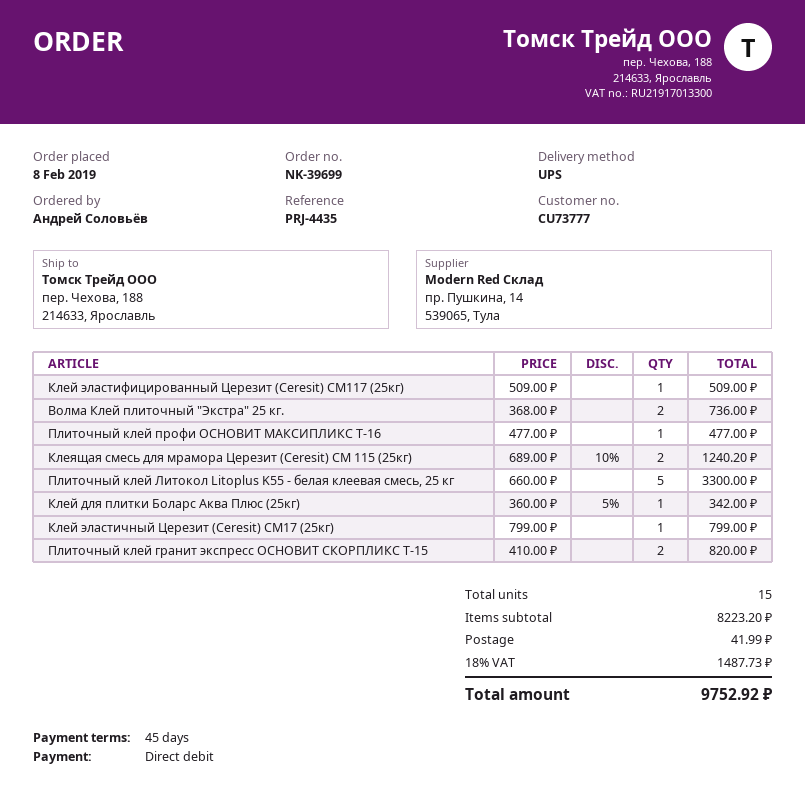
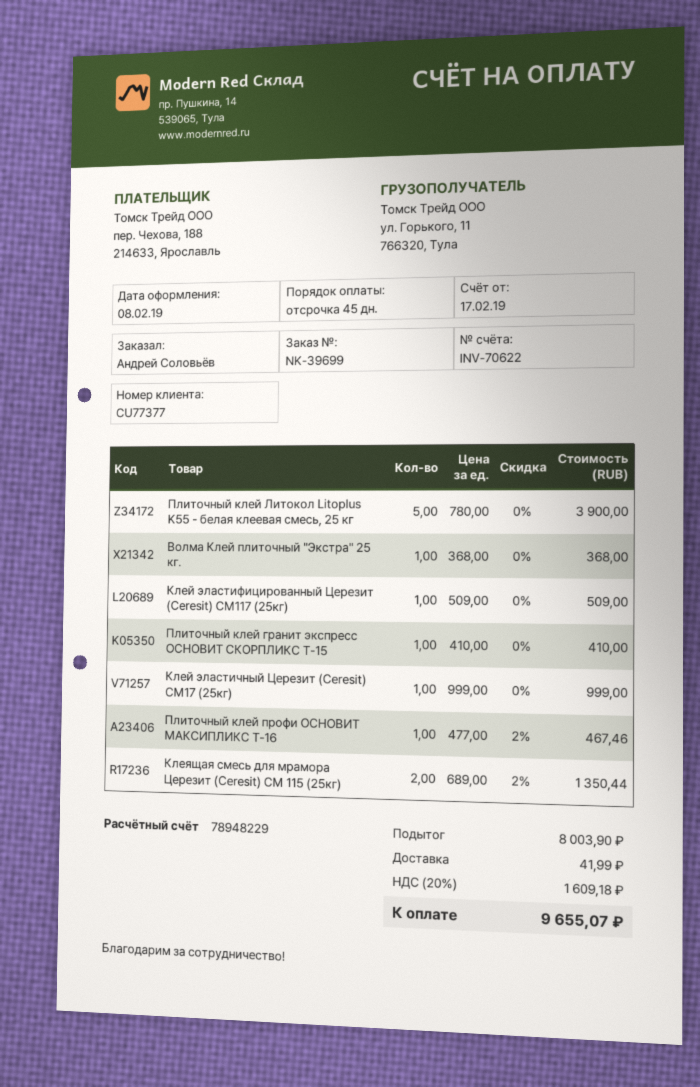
customer number: CU73777 -> CU77377
ship to: пер. Чехова, 188, 214633, Ярославль -> ул. Горького, 11, 766320, Тула
Волма Клей плиточный "Экстра" 25 кг.: 2 x 368.00 = 736.00 -> 1 x 368.00 = 368.00
Плиточный клей профи ОСНОВИТ МАКСИПЛИКС Т-16: 1 x 477.00 = 477.00 -> 1 x 477.00 - 2% = 467.46
Клеящая смесь для мрамора Церезит (Ceresit) CM 115 (25кг): 2 x 689.00 - 10% = 1240.20 -> 2 x 689.00 - 2% = 1350.44
Плиточный клей Литокол Litoplus K55 - белая клеевая смесь, 25 кг: 5 x 660.00 = 3300.00 -> 5 x 780.00 = 3900.00
Клей для плитки Боларс Аква Плюс (25кг): 1 x 360.00 - 5% = 342.00 -> none
Клей эластичный Церезит (Ceresit) СМ17 (25кг): 1 x 799.00 = 799.00 -> 1 x 999.00 = 999.00
Плиточный клей гранит экспресс ОСНОВИТ СКОРПЛИКС Т-15: 2 x 410.00 = 820.00 -> 1 x 410.00 = 410.00
subtotal: 8223.20 -> 8003.90
tax: 18% = 1487.73 -> 20% = 1609.18
total: 9752.92 -> 9655.07

